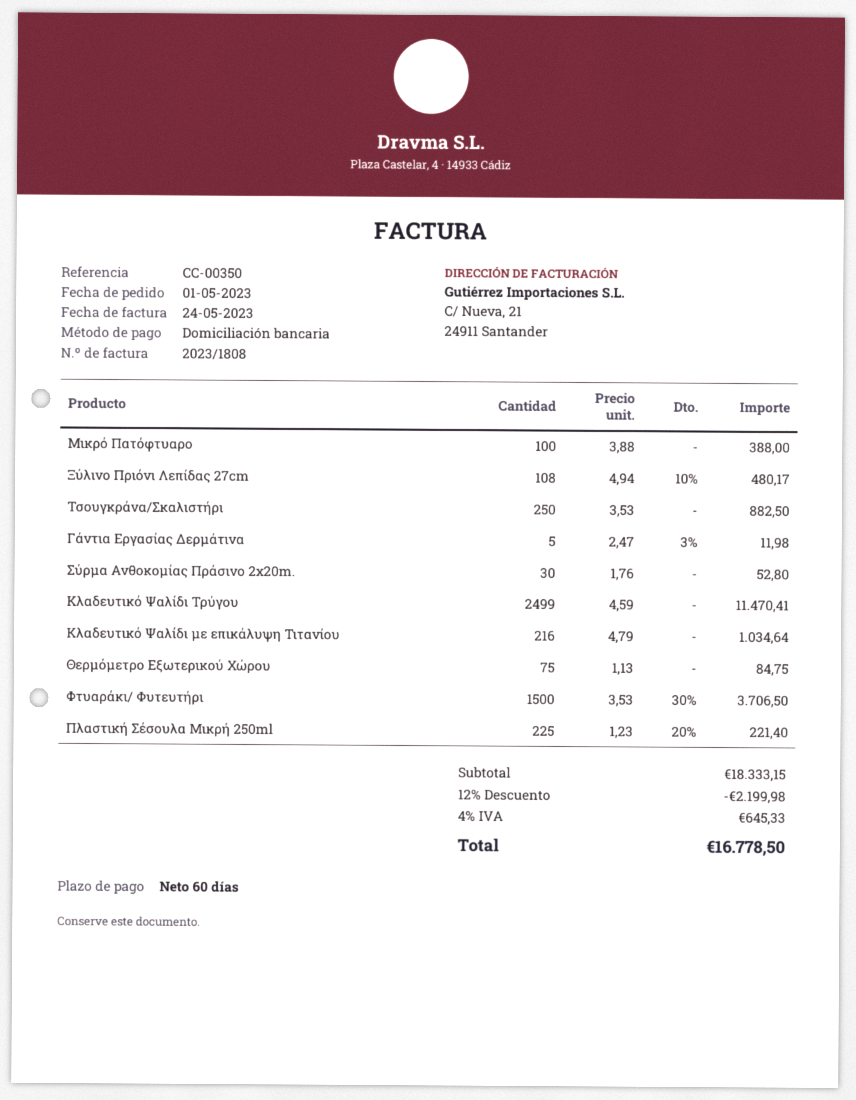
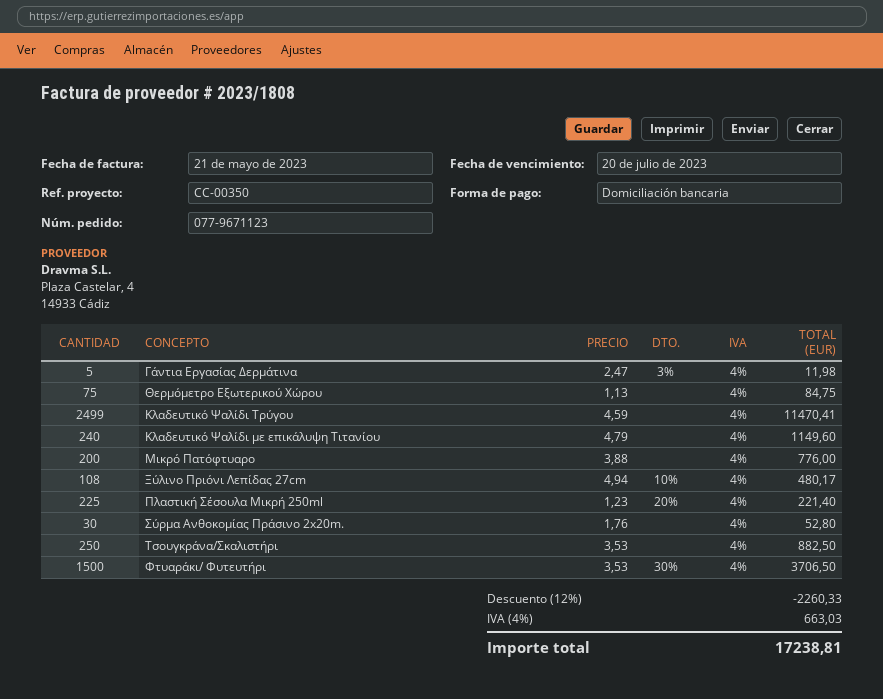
invoice date: 2023-05-24 -> 2023-05-21
Μικρό Πατόφτυαρο: 100 x 3.88 = 388.00 -> 200 x 3.88 = 776.00
Κλαδευτικό Ψαλίδι με επικάλυψη Τιτανίου: 216 x 4.79 = 1034.64 -> 240 x 4.79 = 1149.60
discount: 12% = 2199.98 -> 12% = 2260.33
tax: 4% = 645.33 -> 4% = 663.03
total: 16778.50 -> 17238.81

